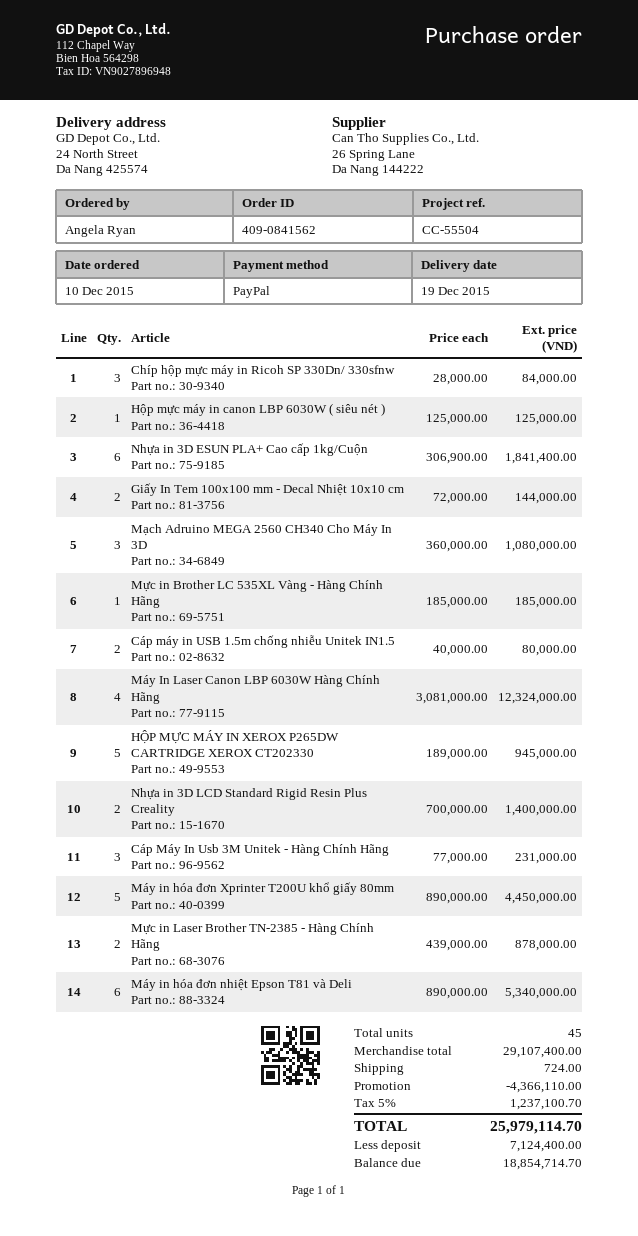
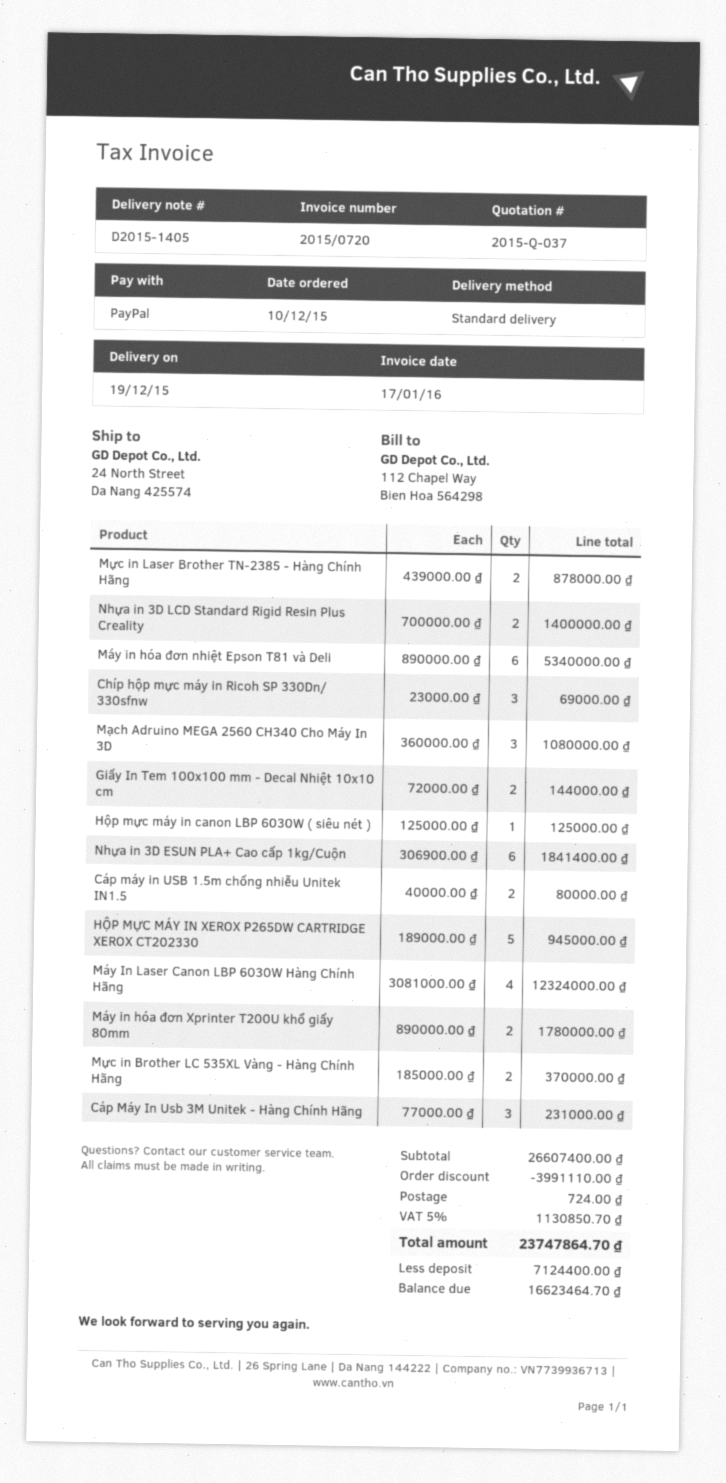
Chíp hộp mực máy in Ricoh SP 330Dn/ 330sfnw: 3 x 28000.00 = 84000.00 -> 3 x 23000.00 = 69000.00
Mực in Brother LC 535XL Vàng - Hàng Chính Hãng: 1 x 185000.00 = 185000.00 -> 2 x 185000.00 = 370000.00
Máy in hóa đơn Xprinter T200U khổ giấy 80mm: 5 x 890000.00 = 4450000.00 -> 2 x 890000.00 = 1780000.00
subtotal: 29107400.00 -> 26607400.00
discount: 4366110.00 -> 3991110.00
tax: 5% = 1237100.70 -> 5% = 1130850.70
total: 25979114.70 -> 23747864.70
balance: 18854714.70 -> 16623464.70

